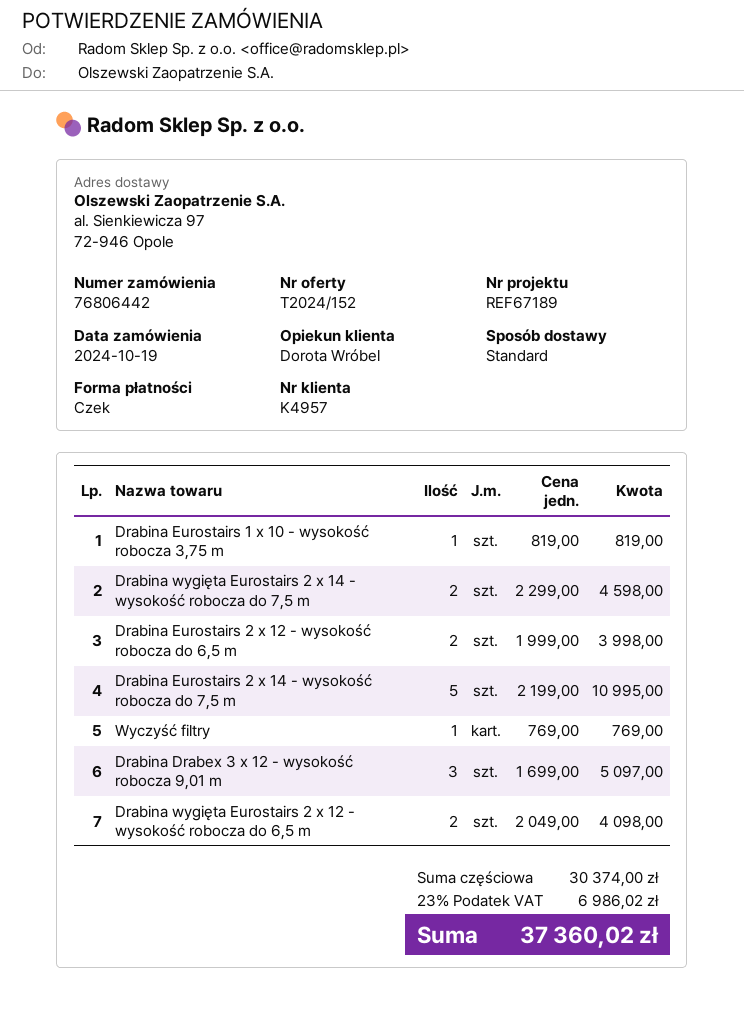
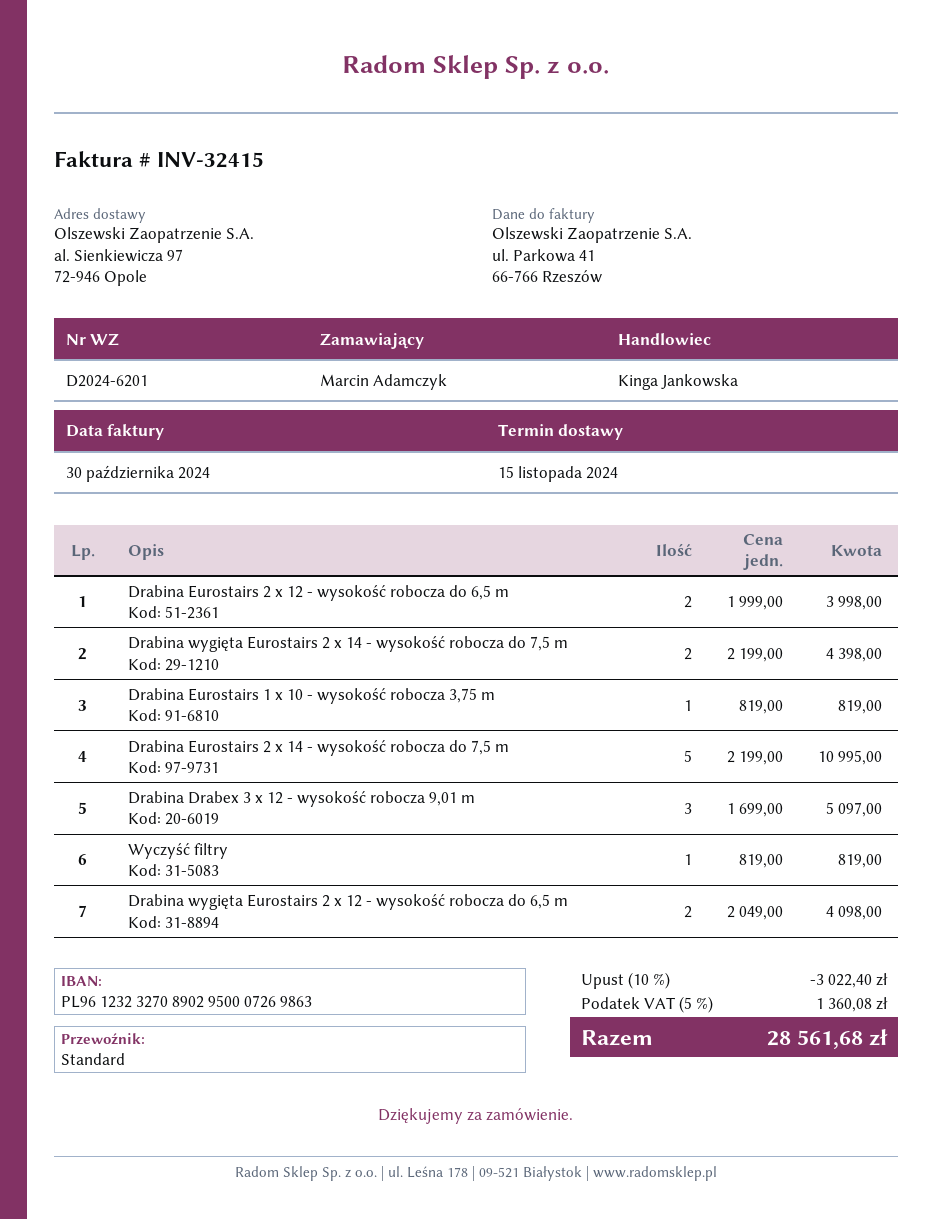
sales rep: Dorota Wróbel -> Kinga Jankowska
Drabina wygięta Eurostairs 2 x 14 - wysokość robocza do 7,5 m: 2 x 2299.00 = 4598.00 -> 2 x 2199.00 = 4398.00
Wyczyść filtry: 1 x 769.00 = 769.00 -> 1 x 819.00 = 819.00
discount: none -> 10% = 3022.40
tax: 23% = 6986.02 -> 5% = 1360.08
total: 37360.02 -> 28561.68

